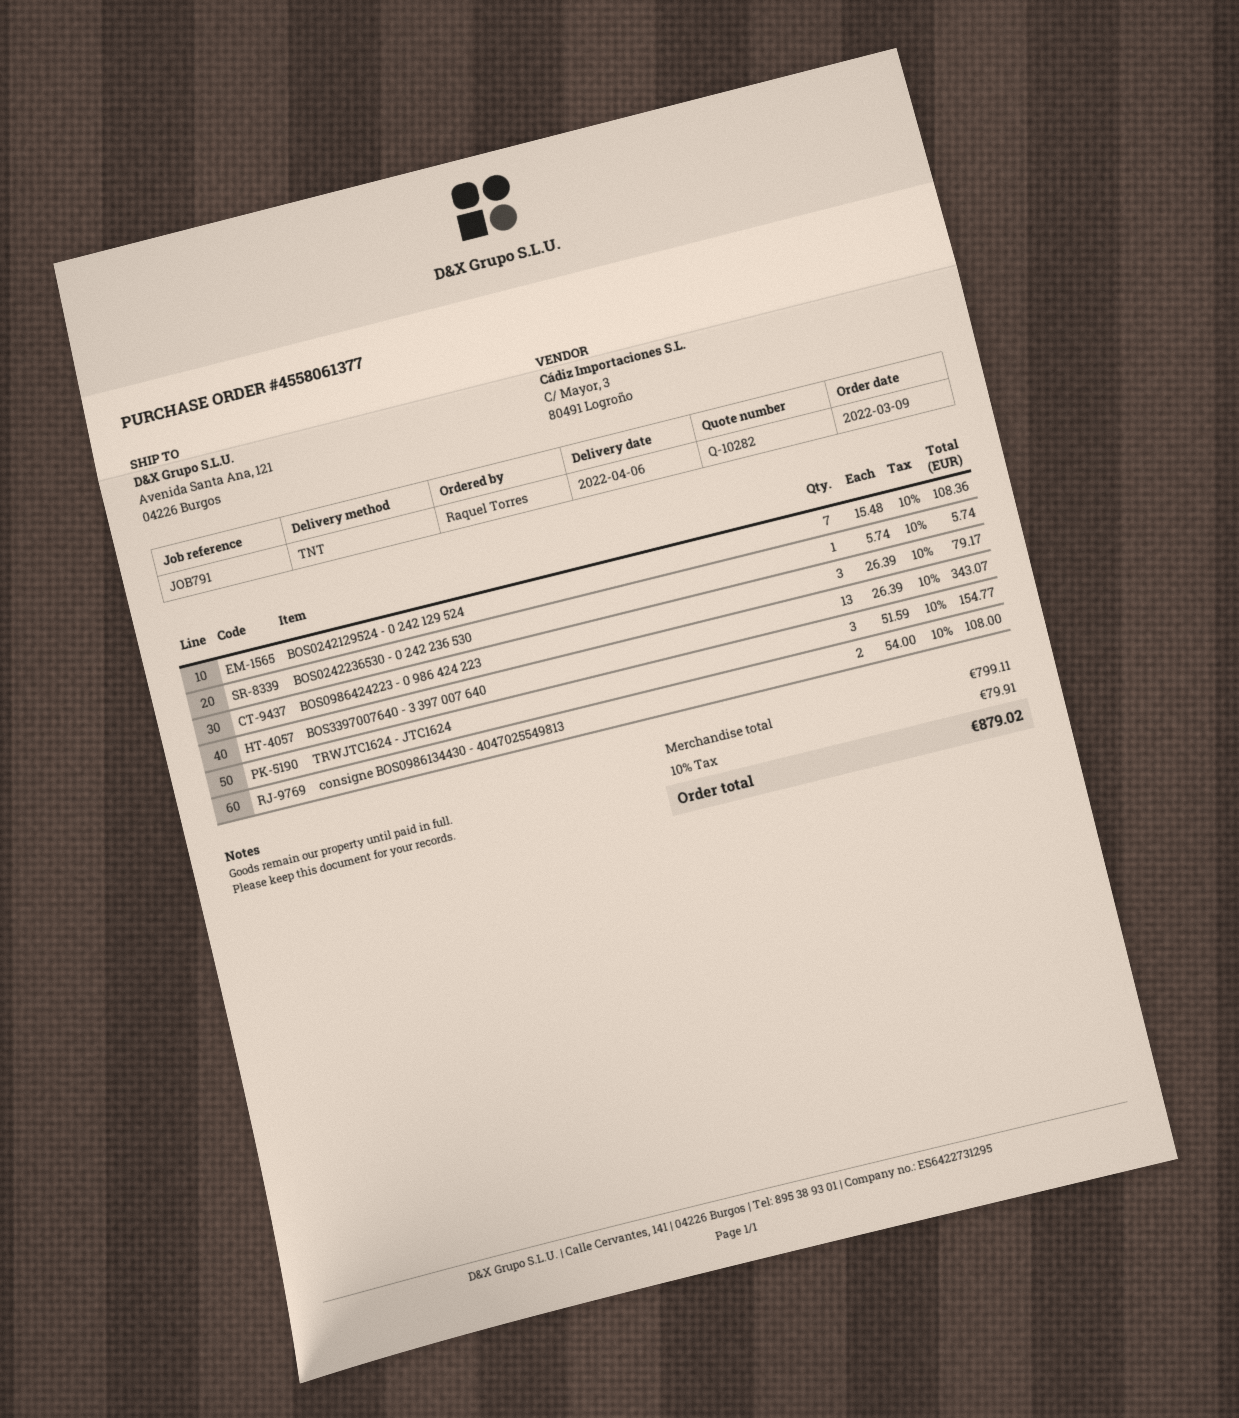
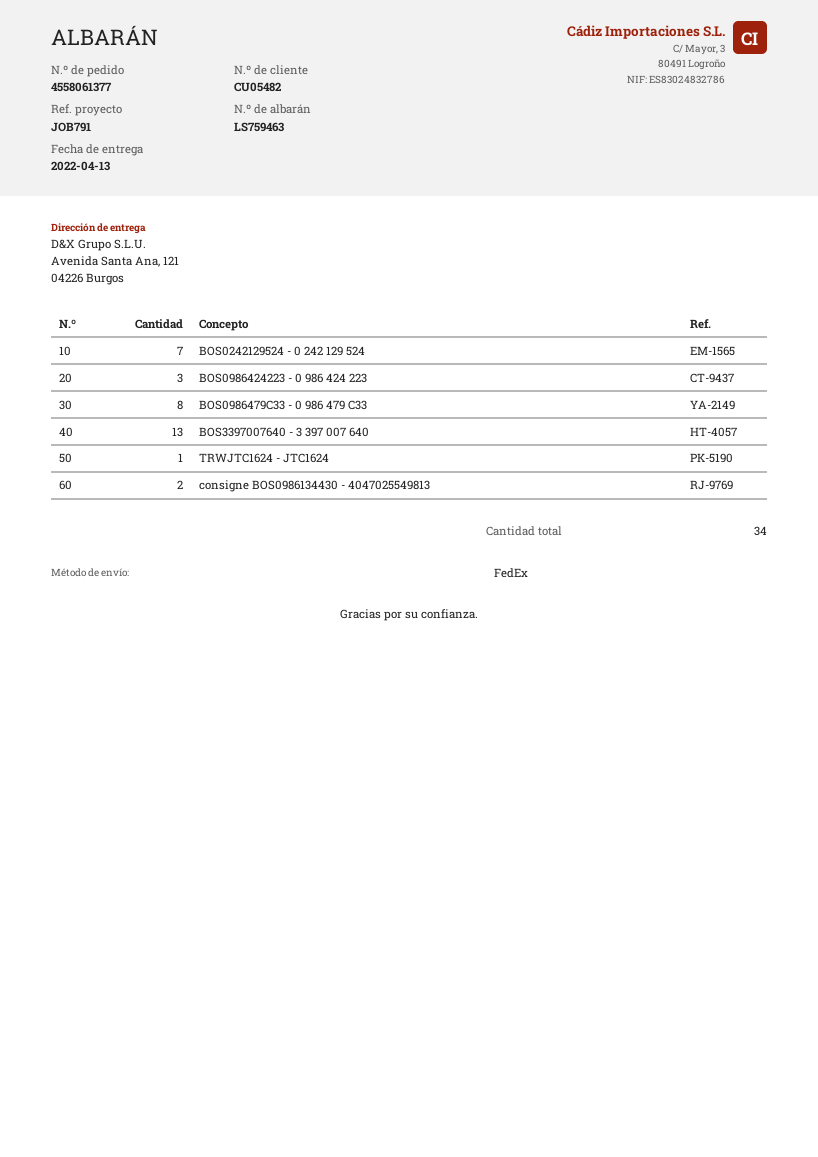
delivery date: 2022-04-06 -> 2022-04-13
shipping method: TNT -> FedEx
BOS0242236530 - 0 242 236 530: 1 -> none
TRWJTC1624 - JTC1624: 3 -> 1
BOS0986479C33 - 0 986 479 C33: none -> 8

